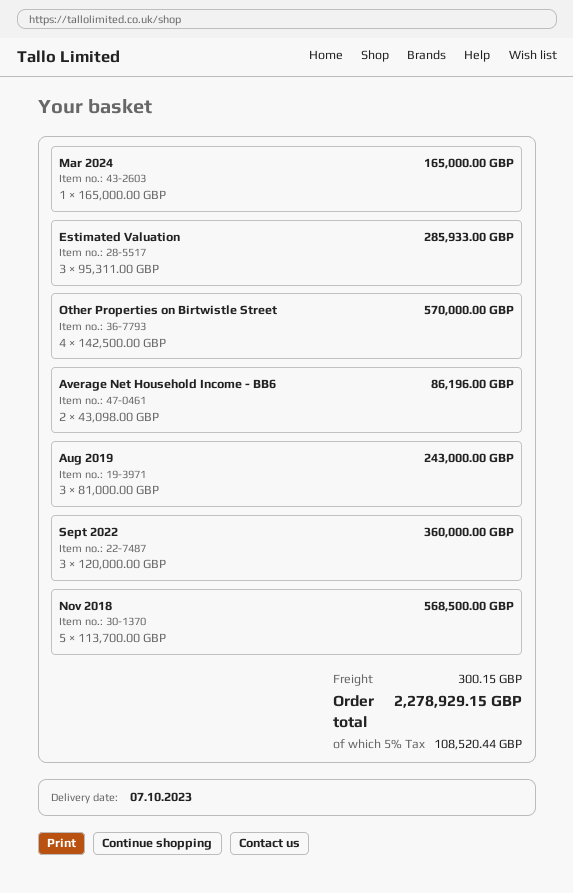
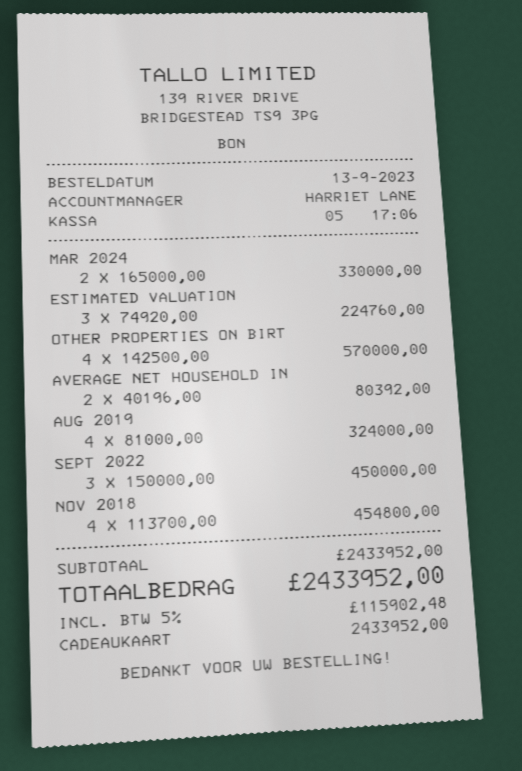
Mar 2024: 1 x 165000.00 = 165000.00 -> 2 x 165000.00 = 330000.00
Estimated Valuation: 3 x 95311.00 = 285933.00 -> 3 x 74920.00 = 224760.00
Average Net Household Income - BB6: 2 x 43098.00 = 86196.00 -> 2 x 40196.00 = 80392.00
Aug 2019: 3 x 81000.00 = 243000.00 -> 4 x 81000.00 = 324000.00
Sept 2022: 3 x 120000.00 = 360000.00 -> 3 x 150000.00 = 450000.00
Nov 2018: 5 x 113700.00 = 568500.00 -> 4 x 113700.00 = 454800.00
shipping: 300.15 -> none
tax: 5% = 108520.44 -> 5% = 115902.48
total: 2278929.15 -> 2433952.00

